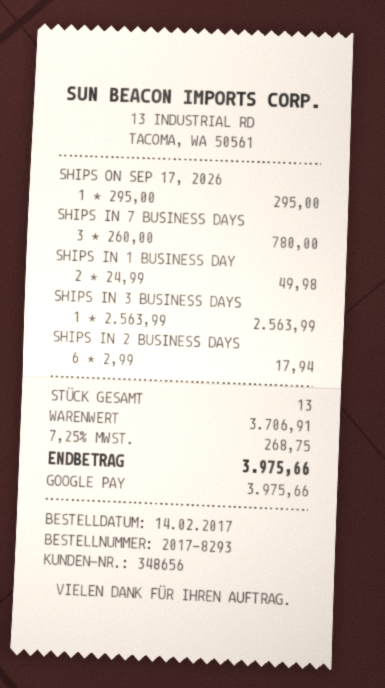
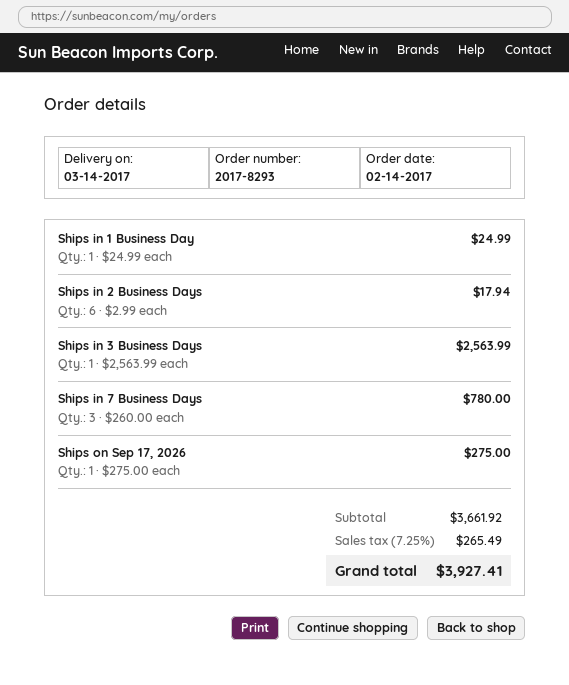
SHIPS ON SEP 17, 2026: 1 x 295.00 = 295.00 -> 1 x 275.00 = 275.00
SHIPS IN 1 BUSINESS DAY: 2 x 24.99 = 49.98 -> 1 x 24.99 = 24.99
subtotal: 3706.91 -> 3661.92
tax: 7.25% = 268.75 -> 7.25% = 265.49
total: 3975.66 -> 3927.41

